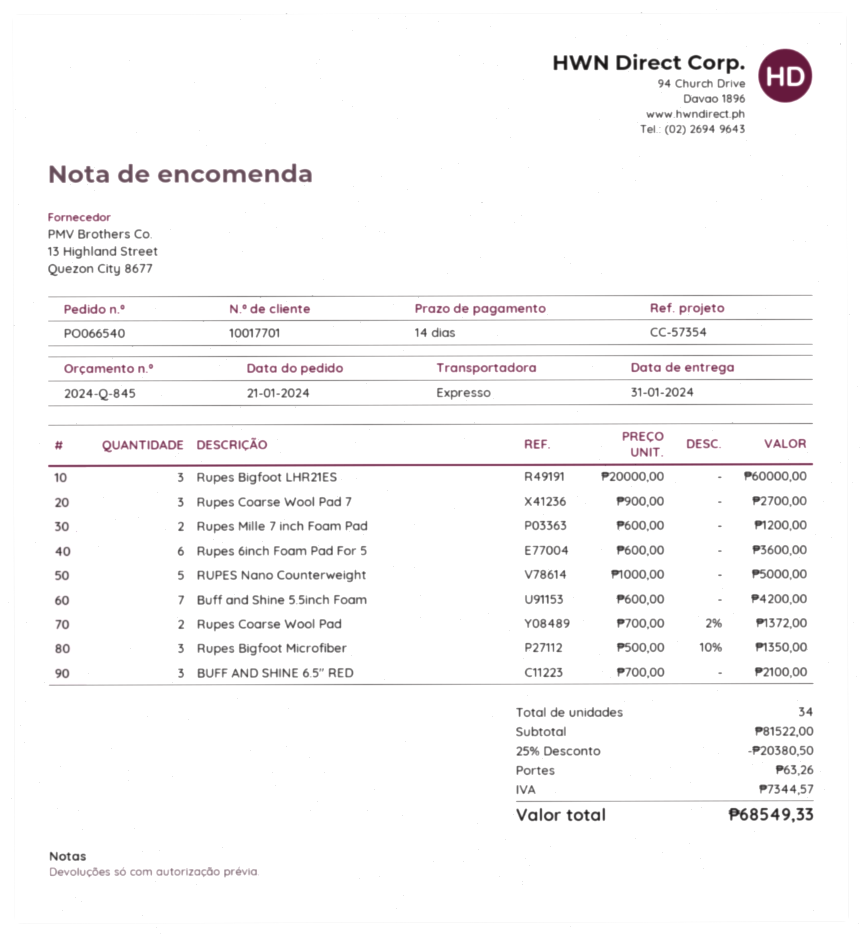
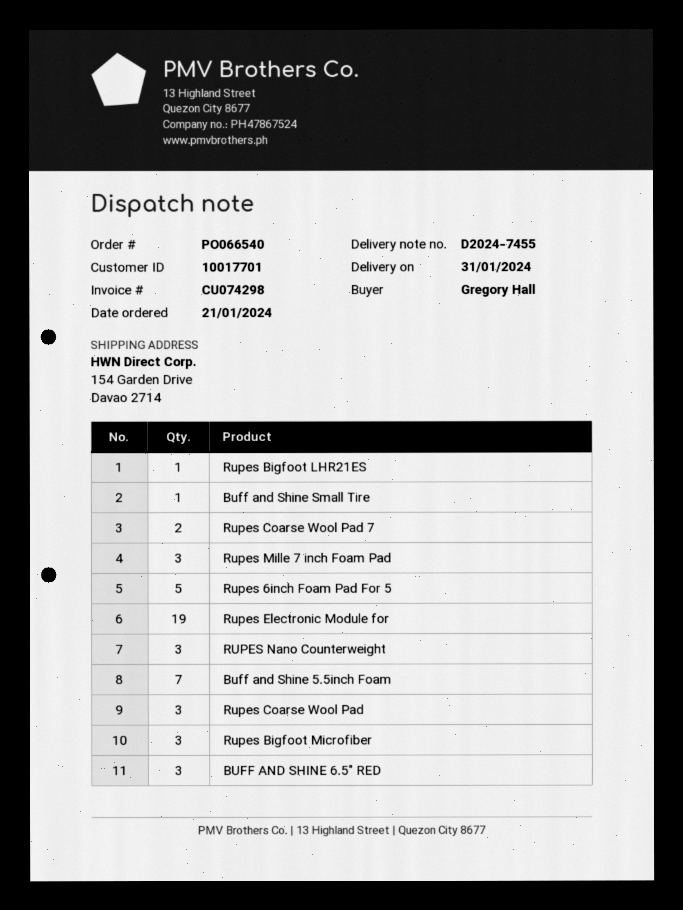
Rupes Bigfoot LHR21ES: 3 -> 1
Rupes Coarse Wool Pad 7: 3 -> 2
Rupes Mille 7 inch Foam Pad: 2 -> 3
Rupes 6inch Foam Pad For 5: 6 -> 5
RUPES Nano Counterweight: 5 -> 3
Rupes Coarse Wool Pad: 2 -> 3
Buff and Shine Small Tire: none -> 1
Rupes Electronic Module for: none -> 19

